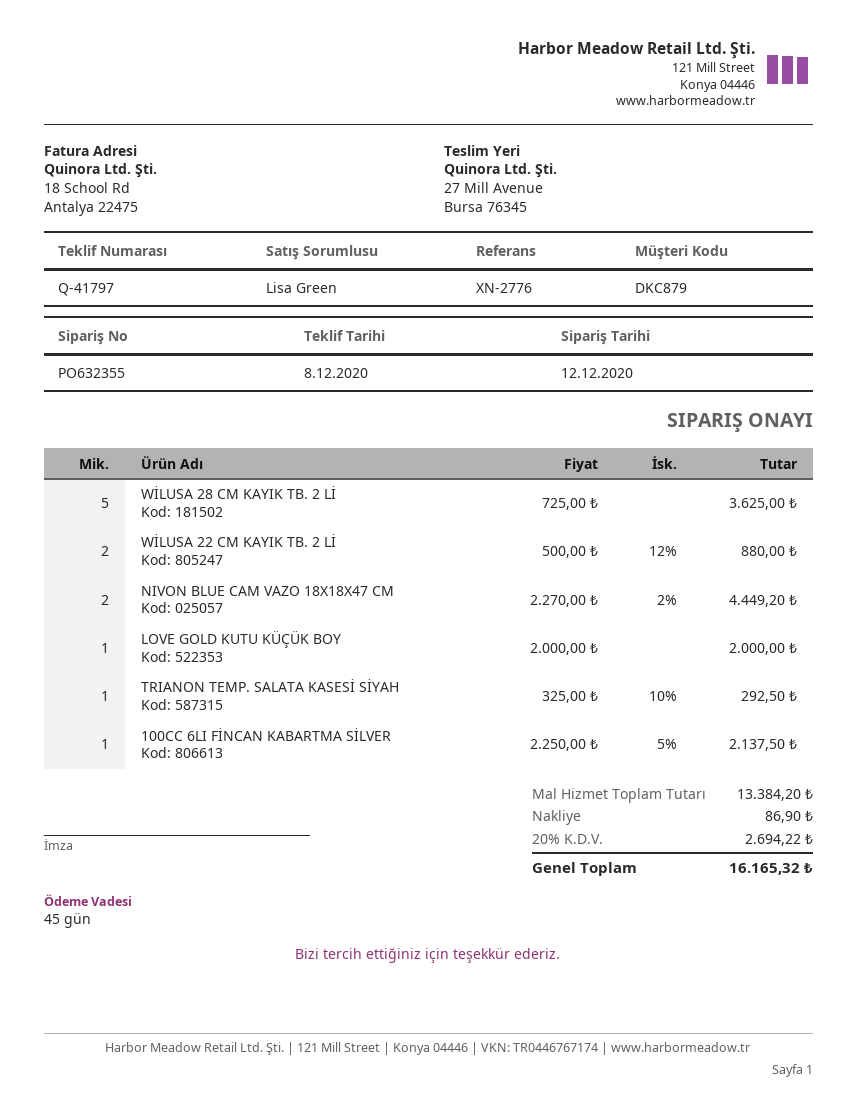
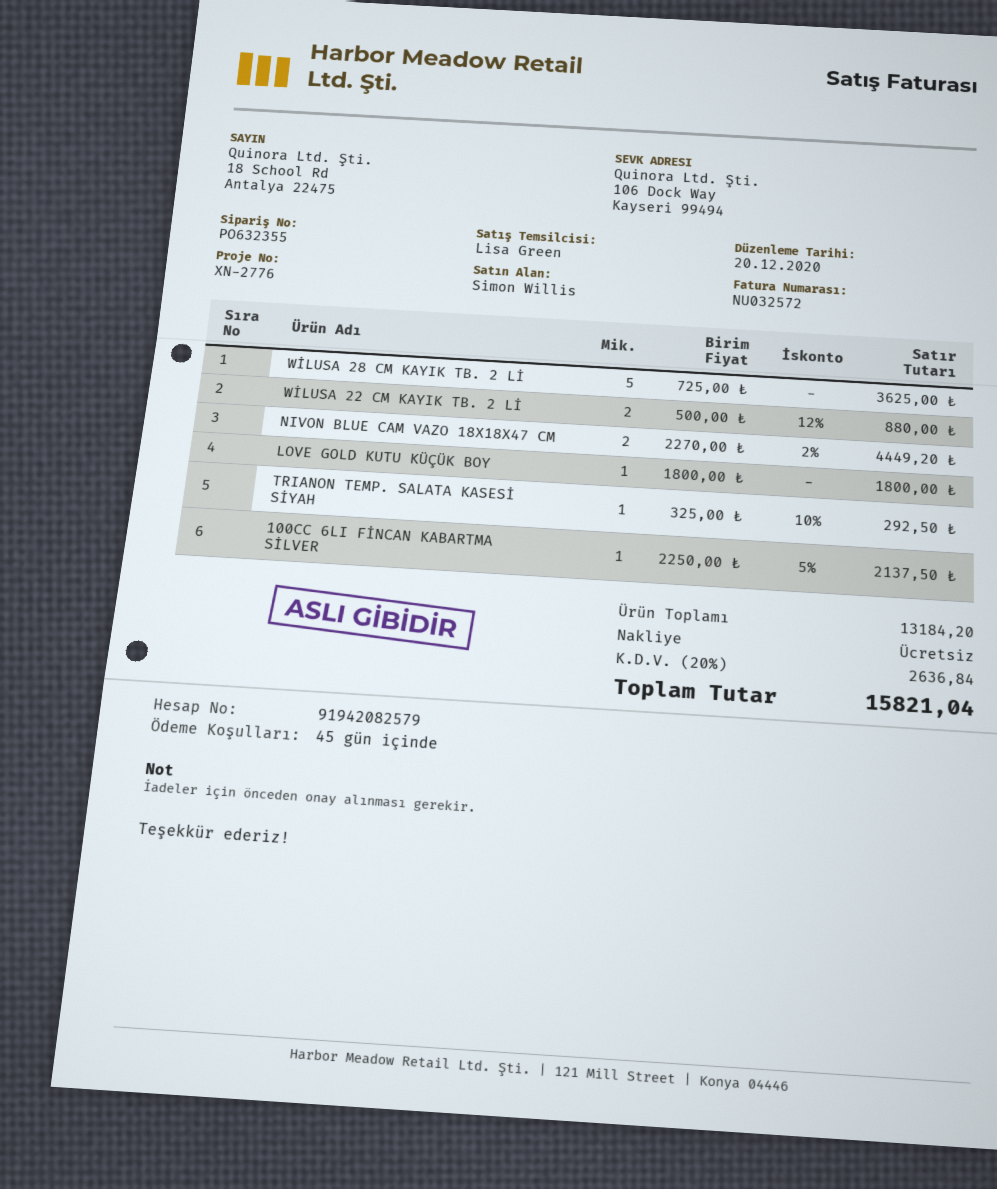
ship to: 27 Mill Avenue, Bursa 76345 -> 106 Dock Way, Kayseri 99494
LOVE GOLD KUTU KÜÇÜK BOY: 1 x 2000.00 = 2000.00 -> 1 x 1800.00 = 1800.00
subtotal: 13384.20 -> 13184.20
shipping: 86.90 -> 0.00
tax: 20% = 2694.22 -> 20% = 2636.84
total: 16165.32 -> 15821.04

